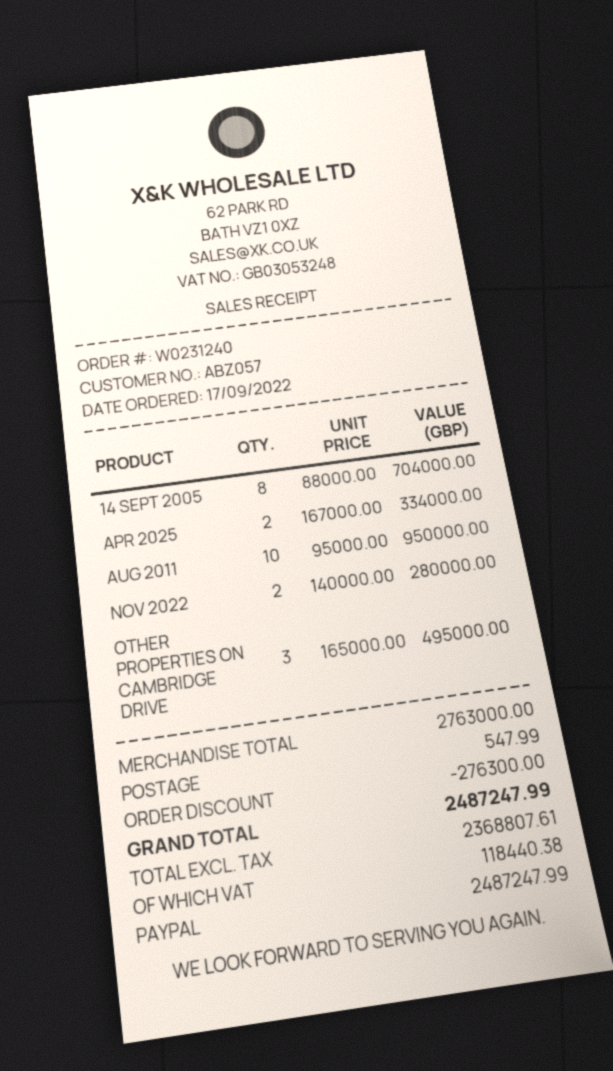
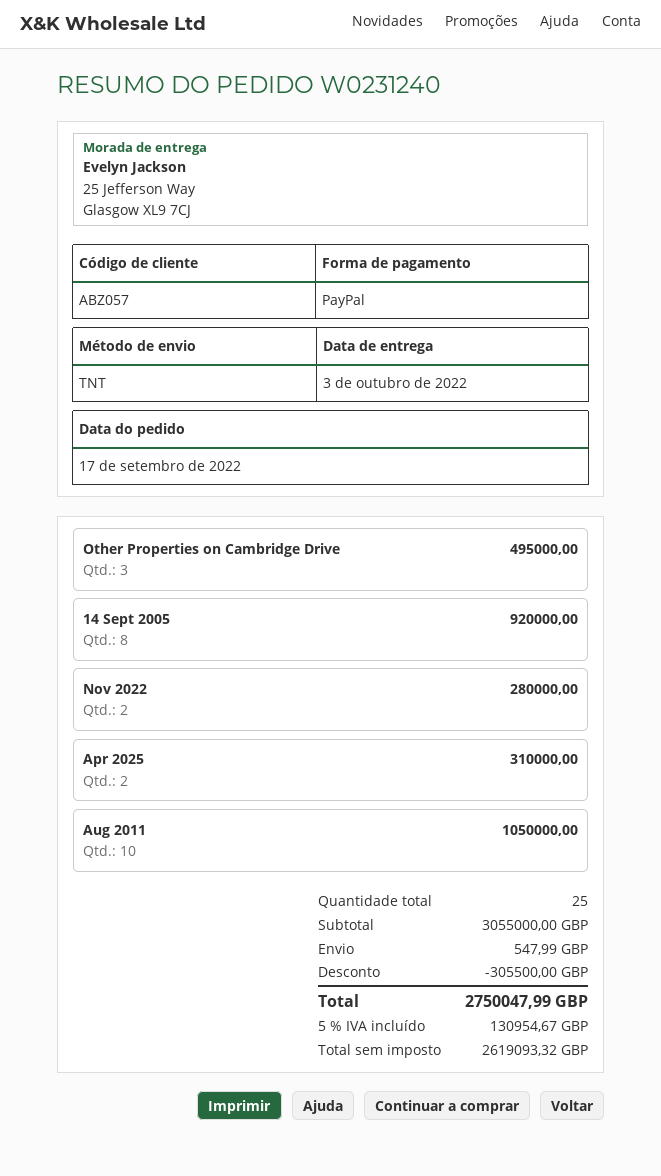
14 SEPT 2005: 8 for 704000.00 -> 8 for 920000.00
APR 2025: 2 for 334000.00 -> 2 for 310000.00
AUG 2011: 10 for 950000.00 -> 10 for 1050000.00
subtotal: 2763000.00 -> 3055000.00
discount: 276300.00 -> 305500.00
net: 2368807.61 -> 2619093.32
tax: 118440.38 -> 130954.67
total: 2487247.99 -> 2750047.99

